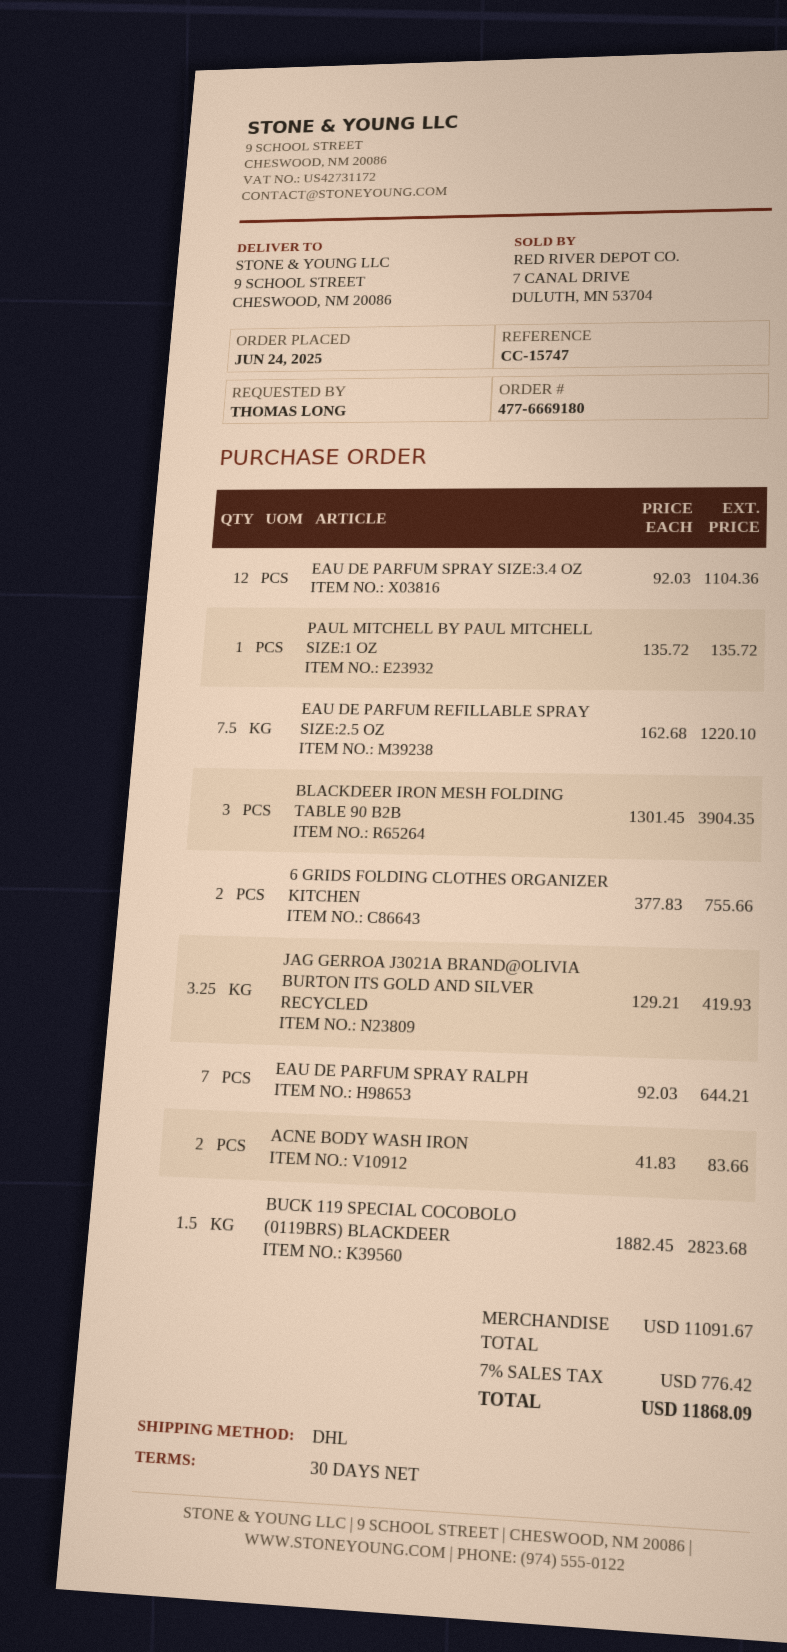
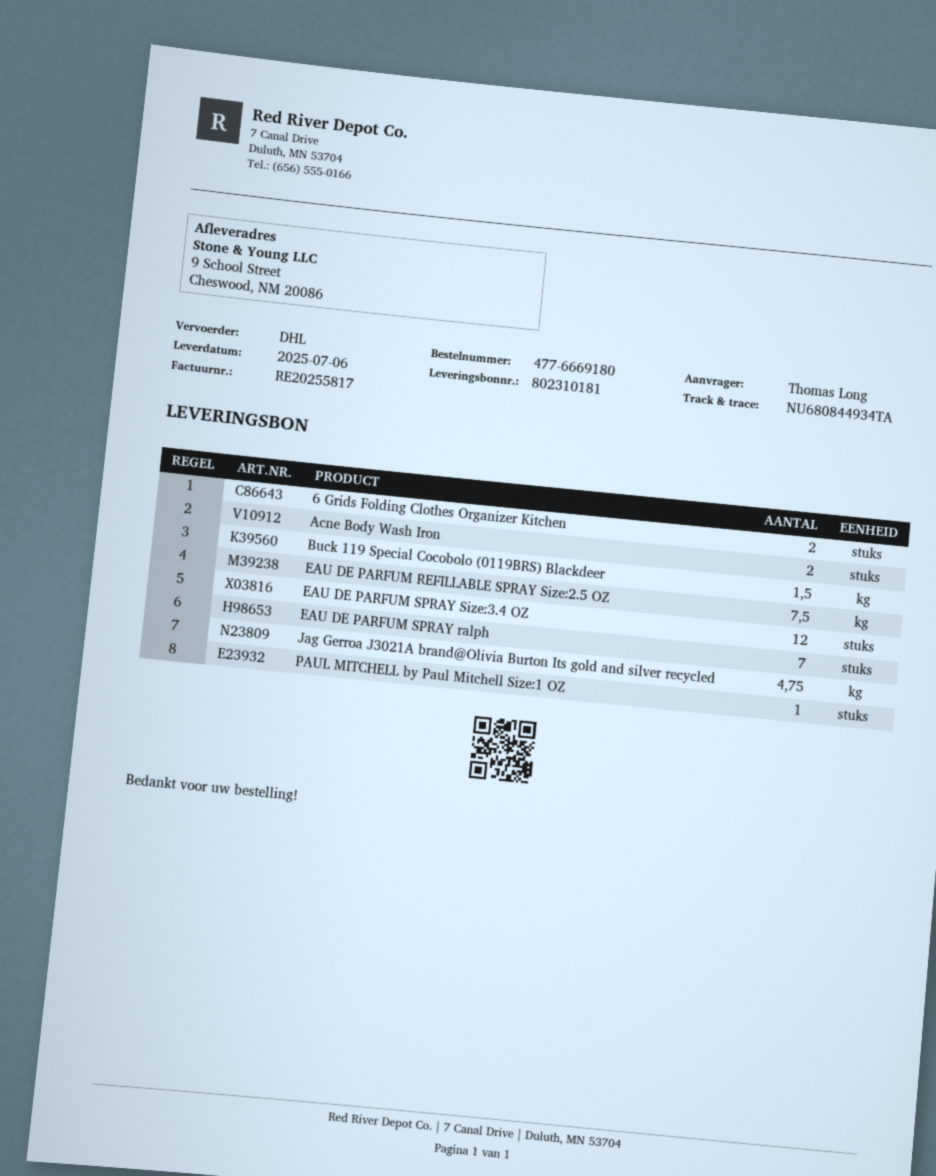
BLACKDEER IRON MESH FOLDING TABLE 90 B2B: 3 -> none
JAG GERROA J3021A BRAND@OLIVIA BURTON ITS GOLD AND SILVER RECYCLED: 3.25 -> 4.75

